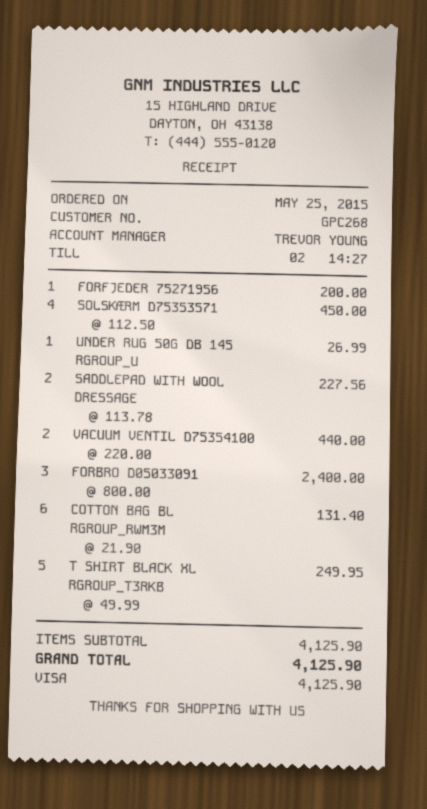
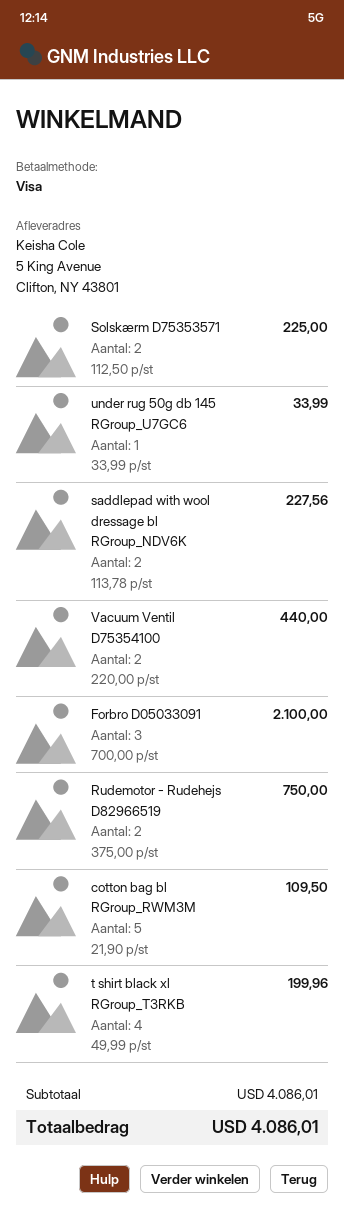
FORFJEDER 75271956: 1 x 200.00 = 200.00 -> none
SOLSKÆRM D75353571: 4 x 112.50 = 450.00 -> 2 x 112.50 = 225.00
UNDER RUG 50G DB 145 RGROUP_U: 1 x 26.99 = 26.99 -> 1 x 33.99 = 33.99
FORBRO D05033091: 3 x 800.00 = 2400.00 -> 3 x 700.00 = 2100.00
COTTON BAG BL RGROUP_RWM3M: 6 x 21.90 = 131.40 -> 5 x 21.90 = 109.50
T SHIRT BLACK XL RGROUP_T3RKB: 5 x 49.99 = 249.95 -> 4 x 49.99 = 199.96
Rudemotor - Rudehejs D82966519: none -> 2 x 375.00 = 750.00
subtotal: 4125.90 -> 4086.01
total: 4125.90 -> 4086.01

